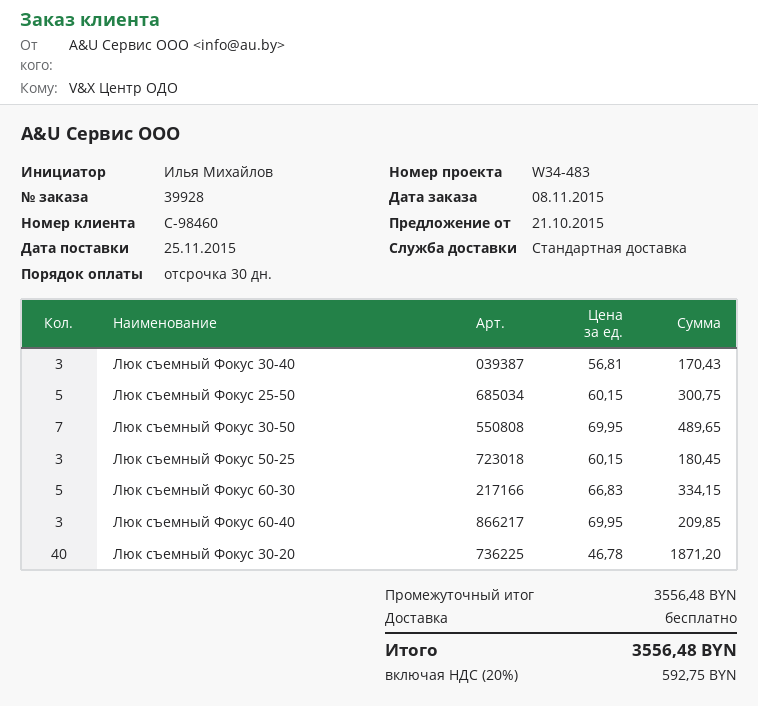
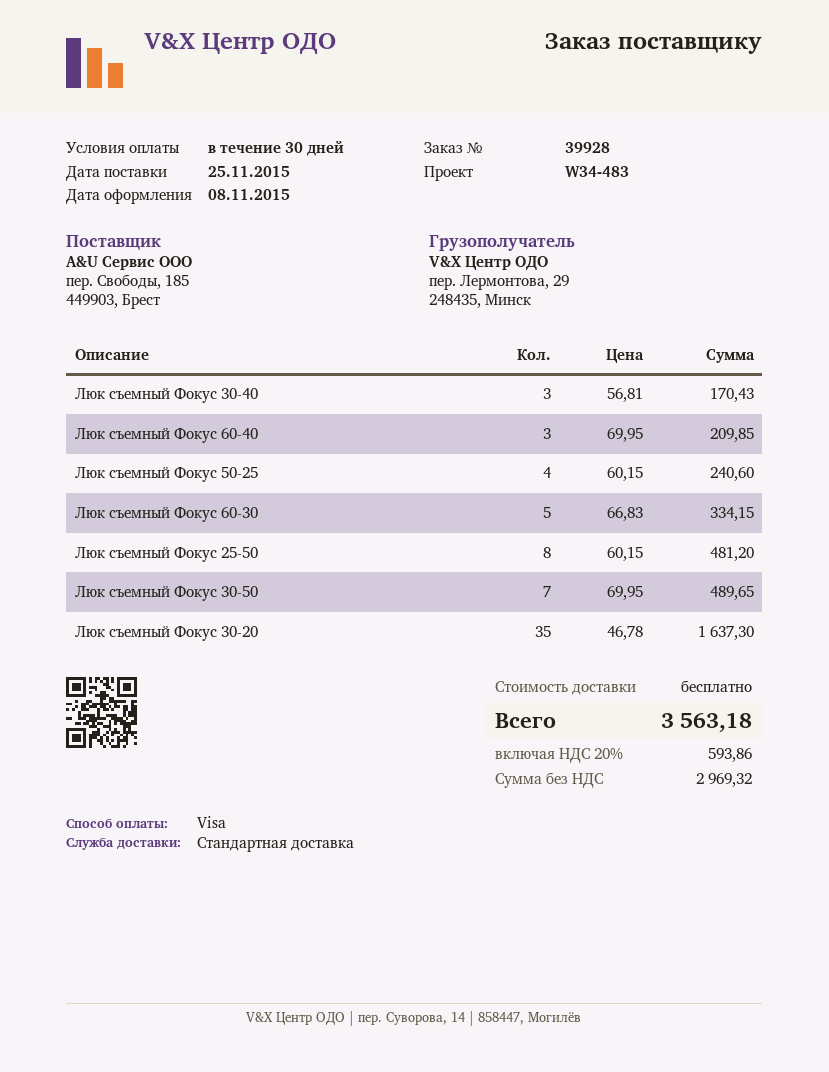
Люк съемный Фокус 25-50: 5 x 60.15 = 300.75 -> 8 x 60.15 = 481.20
Люк съемный Фокус 50-25: 3 x 60.15 = 180.45 -> 4 x 60.15 = 240.60
Люк съемный Фокус 30-20: 40 x 46.78 = 1871.20 -> 35 x 46.78 = 1637.30
tax: 20% = 592.75 -> 20% = 593.86
total: 3556.48 -> 3563.18

